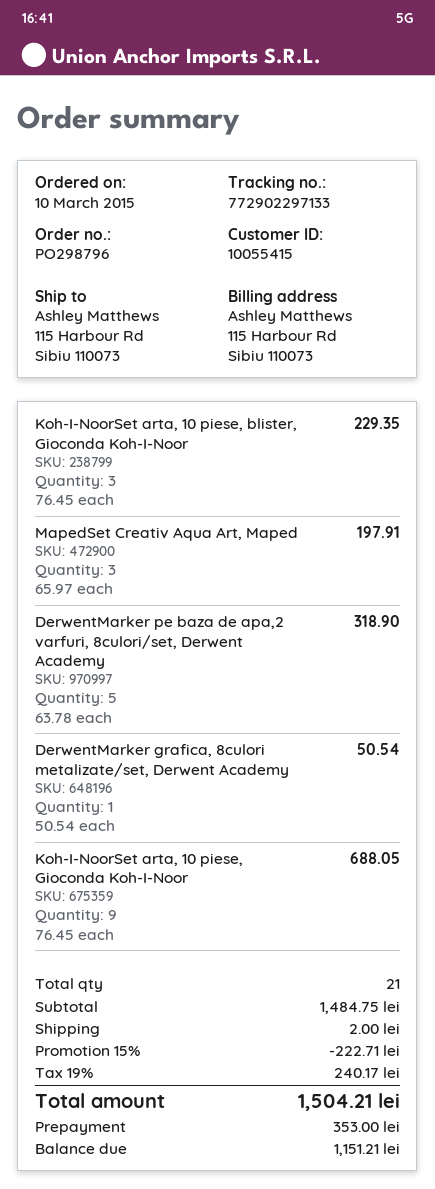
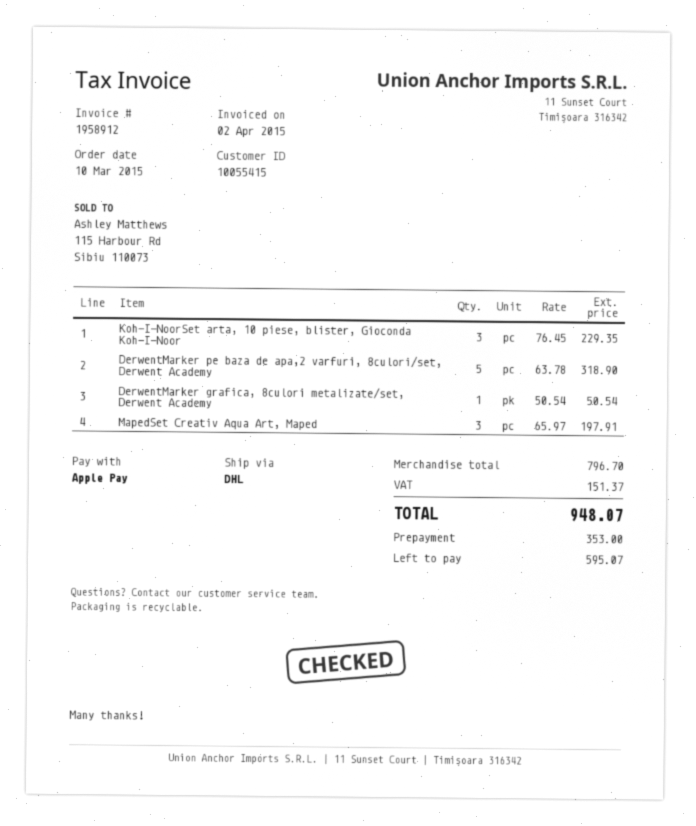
Koh-I-NoorSet arta, 10 piese, Gioconda Koh-I-Noor: 9 x 76.45 = 688.05 -> none
subtotal: 1484.75 -> 796.70
discount: 15% = 222.71 -> none
shipping: 2.00 -> none
tax: 240.17 -> 151.37
total: 1504.21 -> 948.07
balance: 1151.21 -> 595.07

